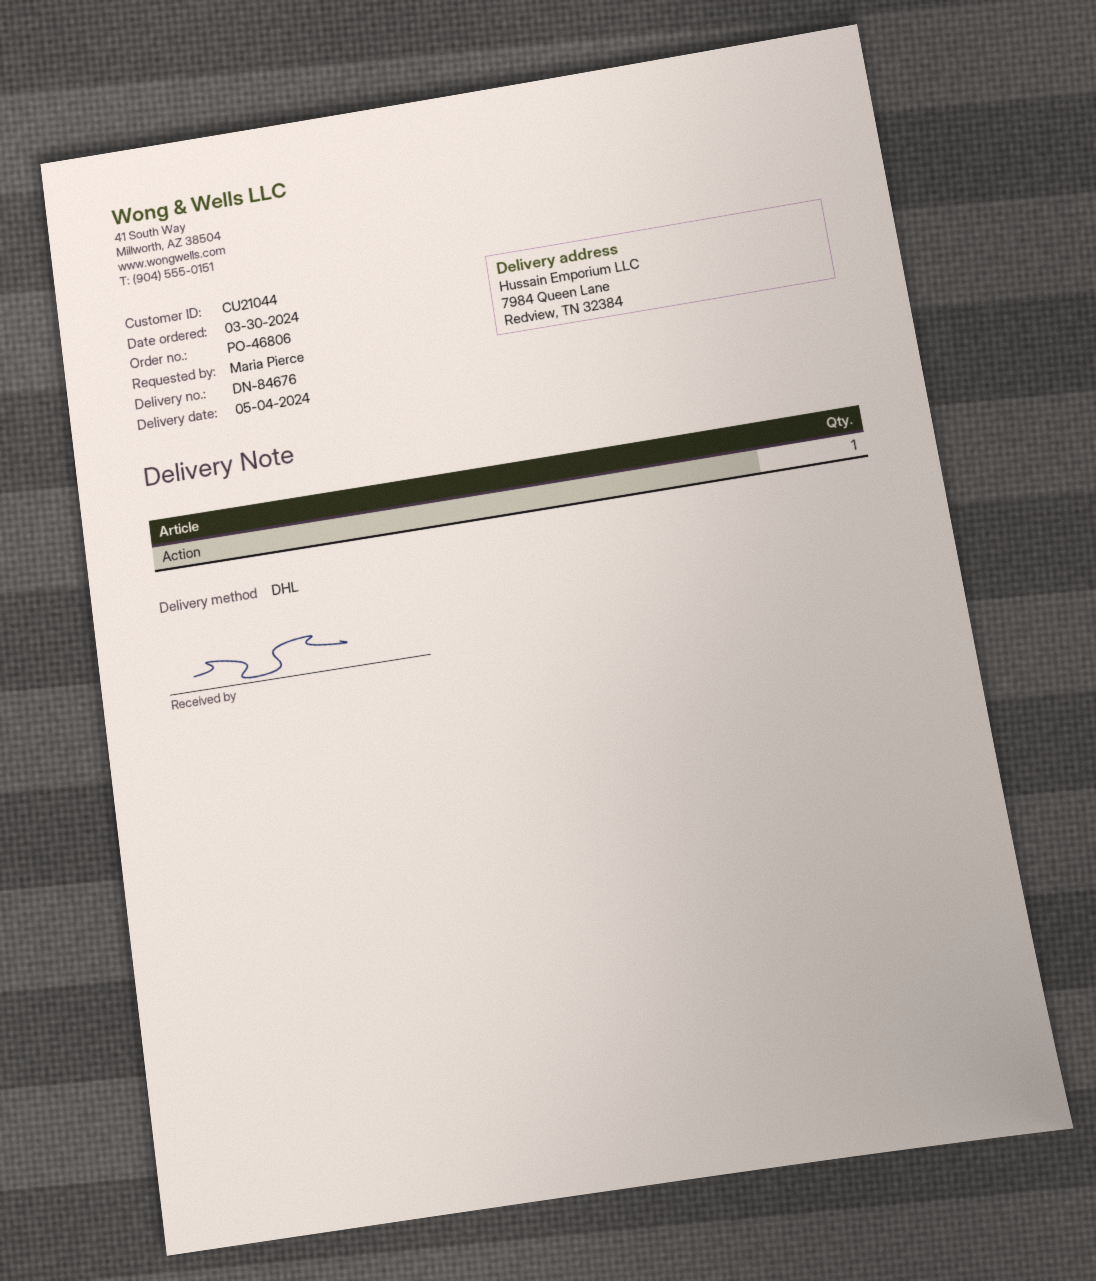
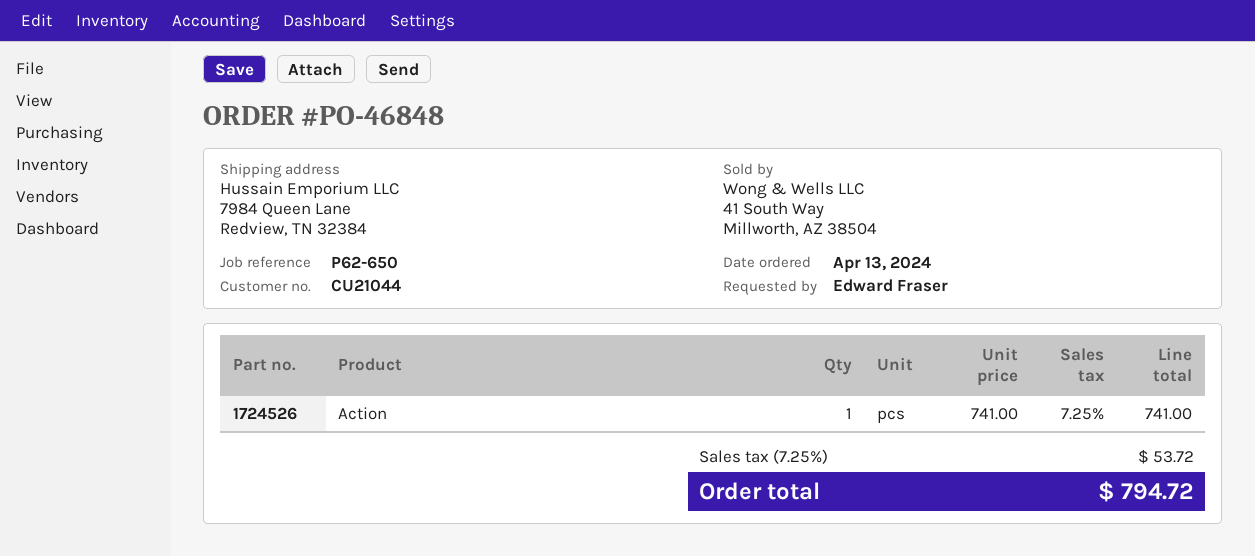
order number: PO-46806 -> PO-46848
order date: 2024-03-30 -> 2024-04-13
ordered by: Maria Pierce -> Edward Fraser

